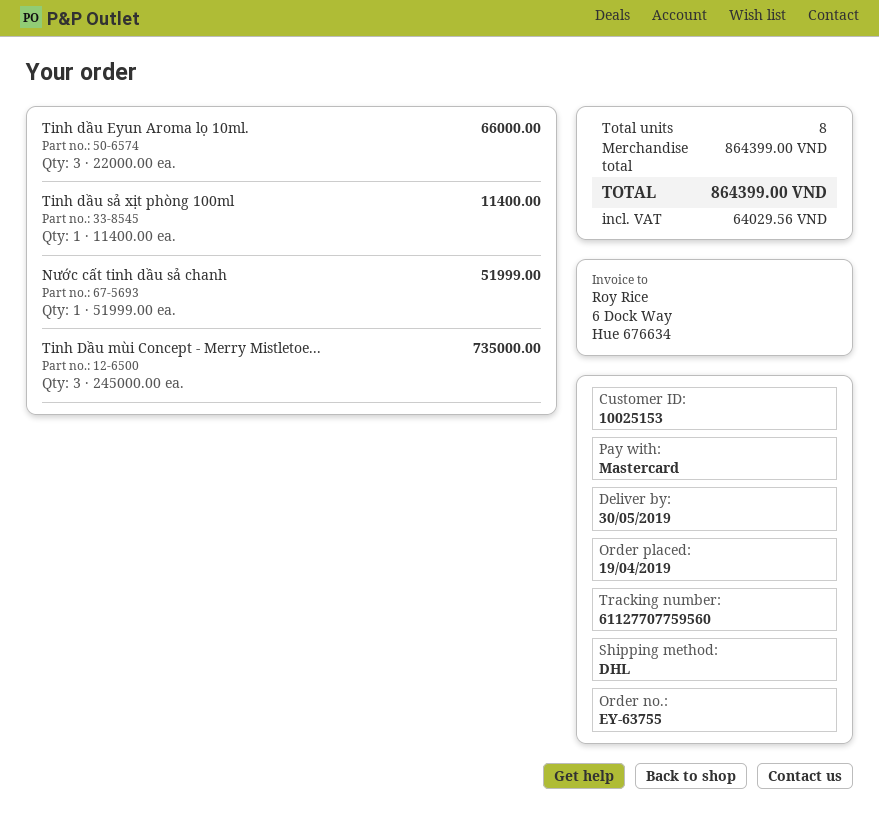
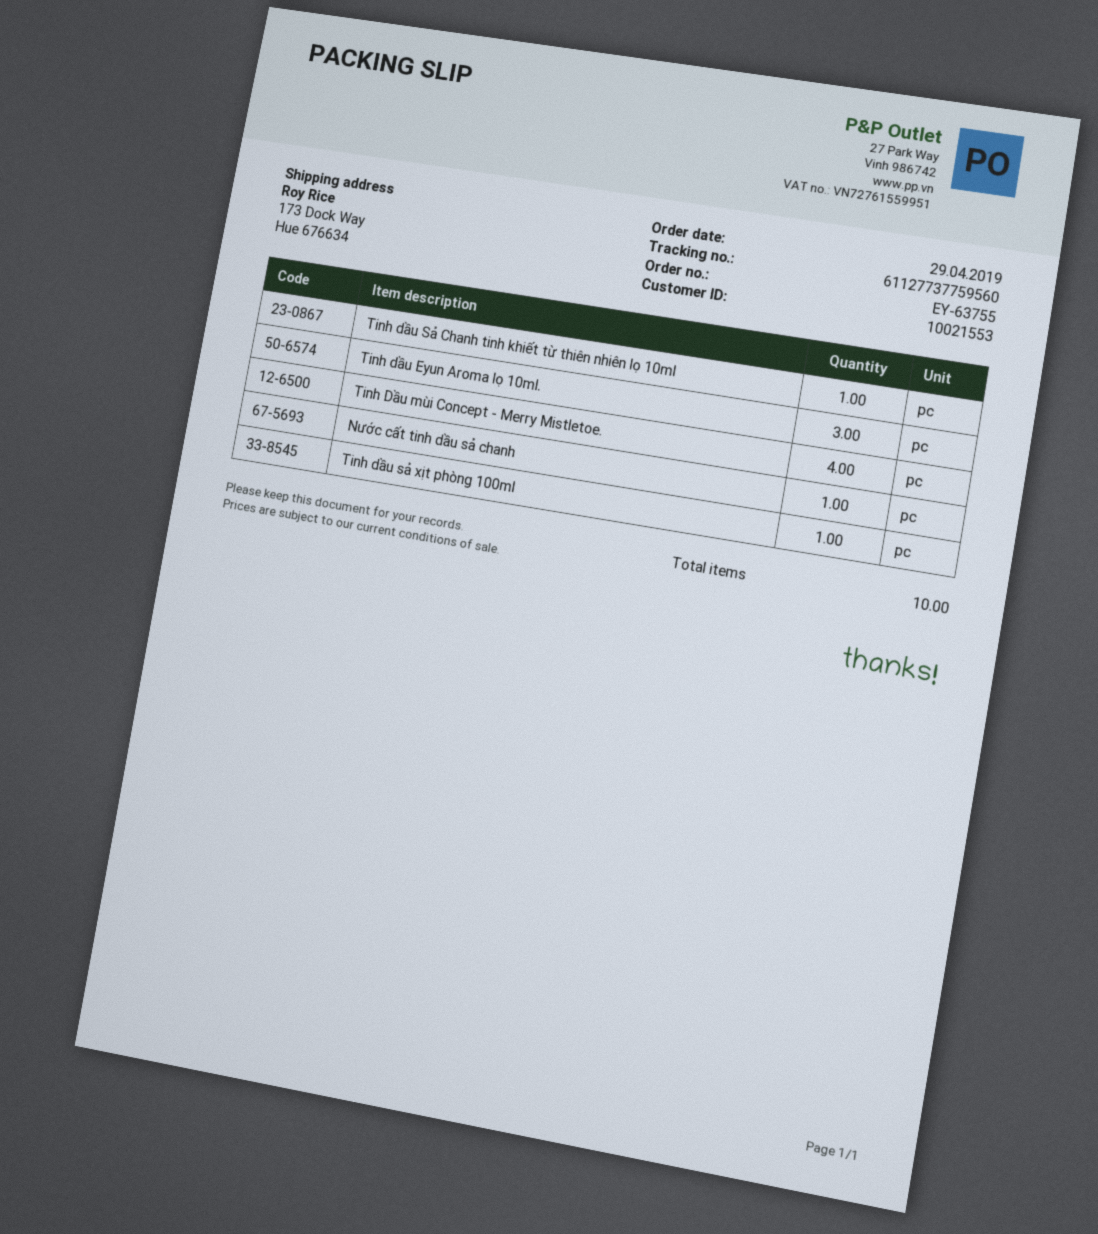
order date: 2019-04-19 -> 2019-04-29
customer number: 10025153 -> 10021553
tracking number: 61127707759560 -> 61127737759560
Tinh Dầu mùi Concept - Merry Mistletoe...: 3 -> 4
Tinh dầu Sả Chanh tinh khiết từ thiên nhiên lọ 10ml: none -> 1
total quantity: 8 -> 10

